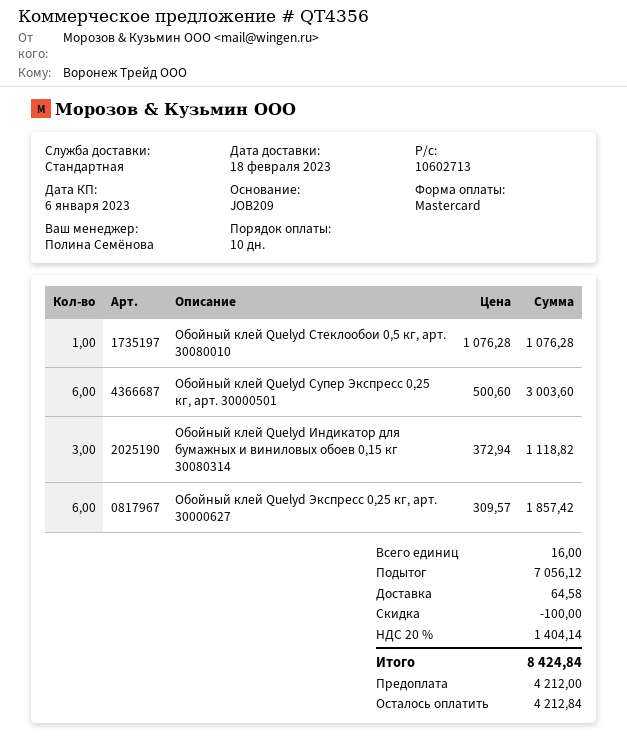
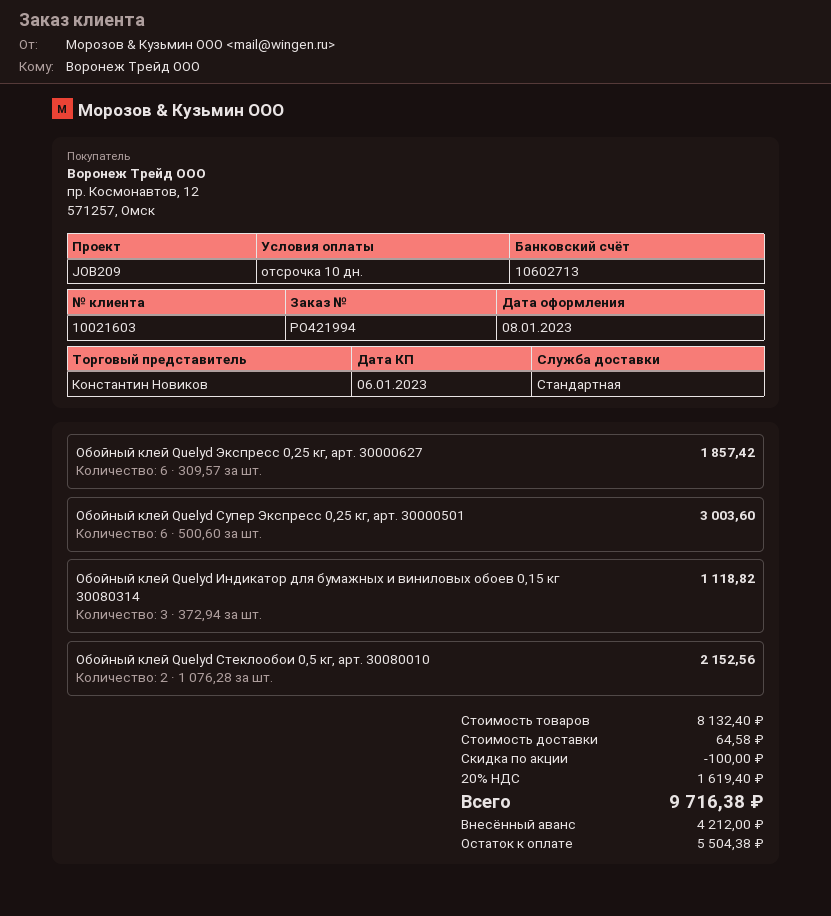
sales rep: Полина Семёнова -> Константин Новиков
Обойный клей Quelyd Стеклообои 0,5 кг, арт. 30080010: 1 x 1076.28 = 1076.28 -> 2 x 1076.28 = 2152.56
subtotal: 7056.12 -> 8132.40
tax: 20% = 1404.14 -> 20% = 1619.40
total: 8424.84 -> 9716.38
balance: 4212.84 -> 5504.38

